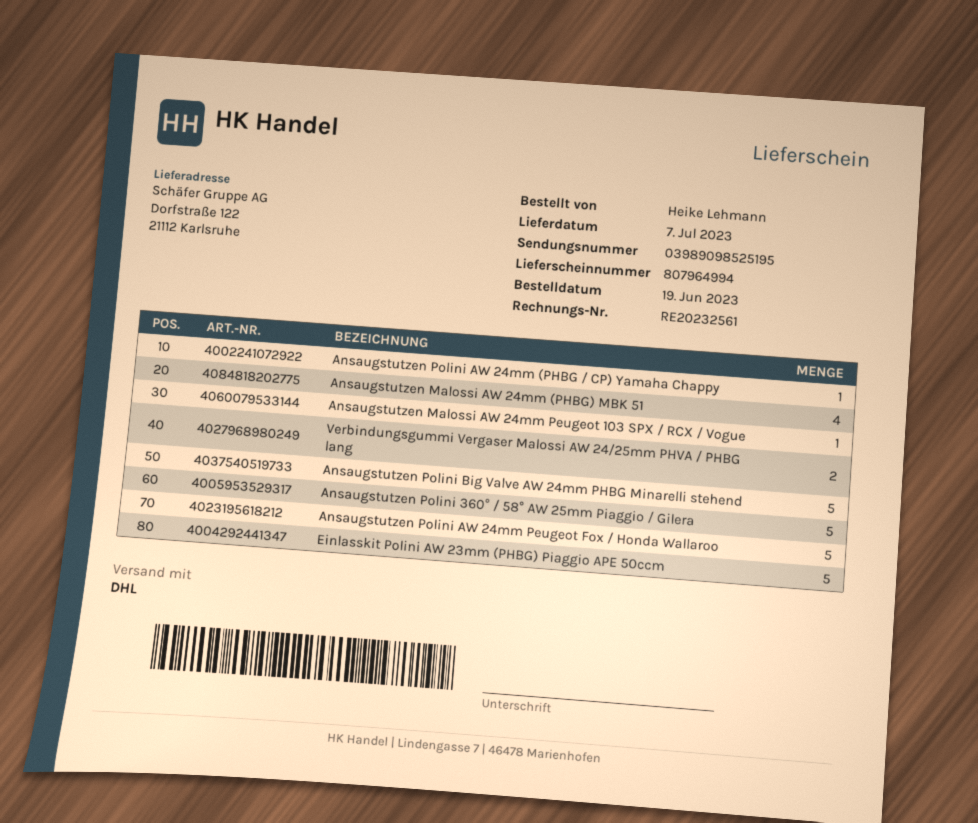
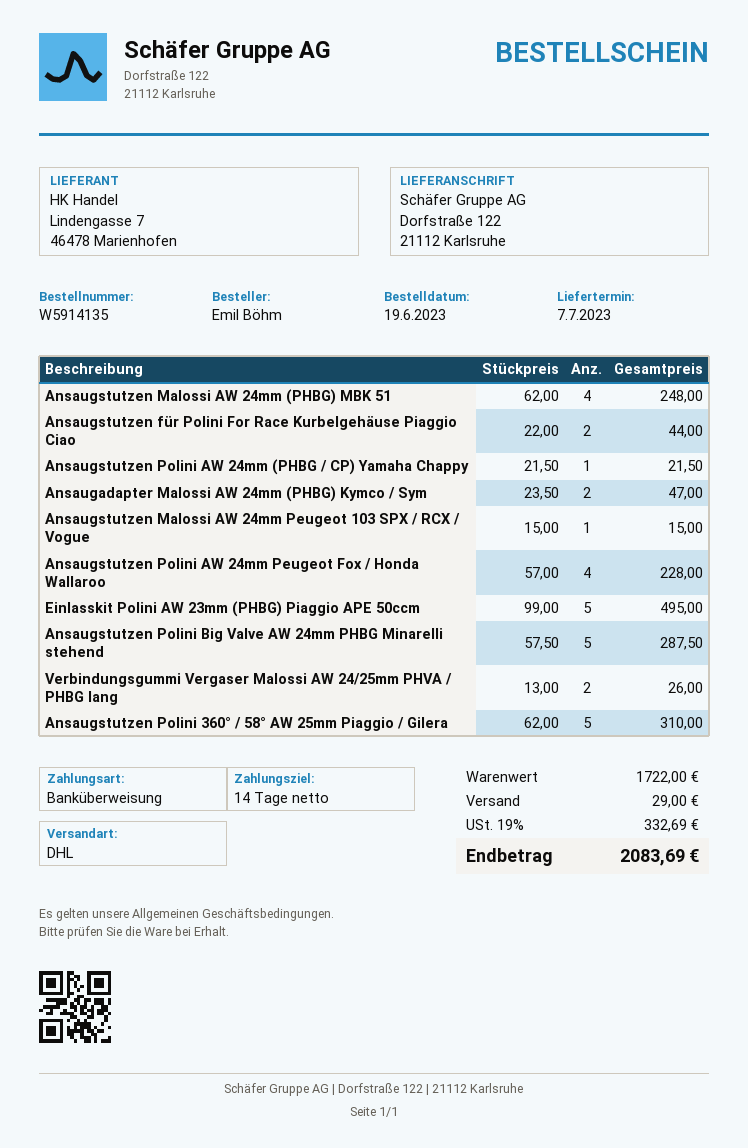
ordered by: Heike Lehmann -> Emil Böhm
Ansaugstutzen Polini AW 24mm Peugeot Fox / Honda Wallaroo: 5 -> 4
Ansaugstutzen für Polini For Race Kurbelgehäuse Piaggio Ciao: none -> 2
Ansaugadapter Malossi AW 24mm (PHBG) Kymco / Sym: none -> 2

